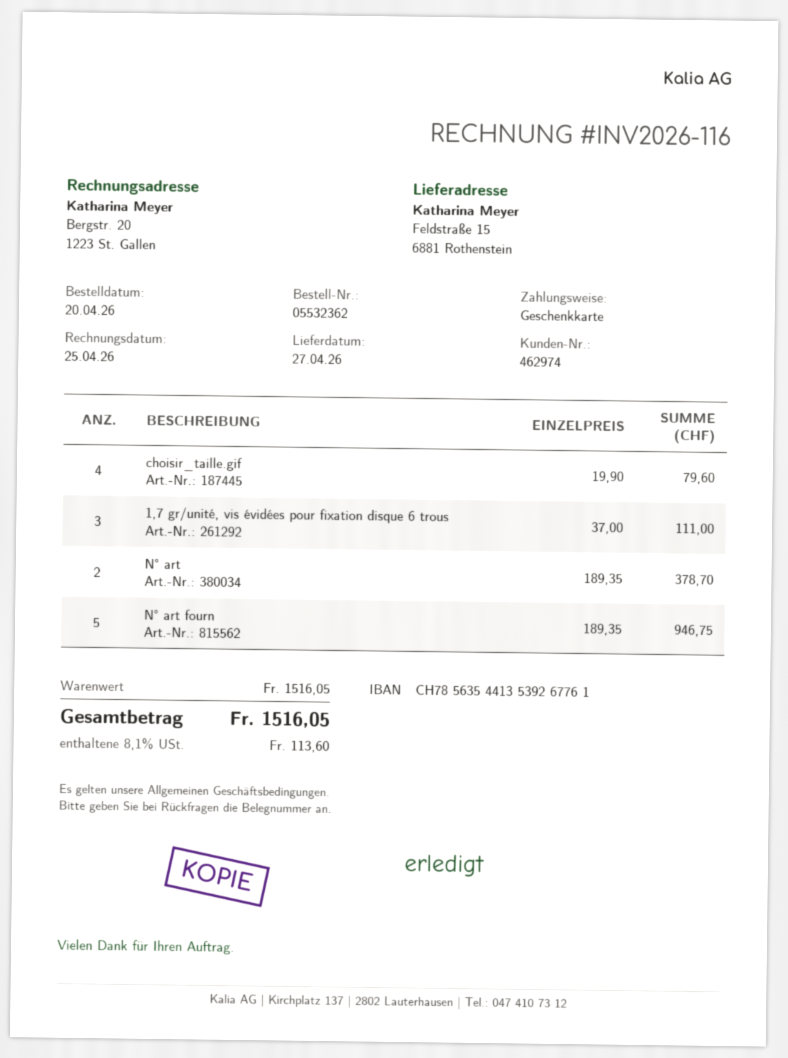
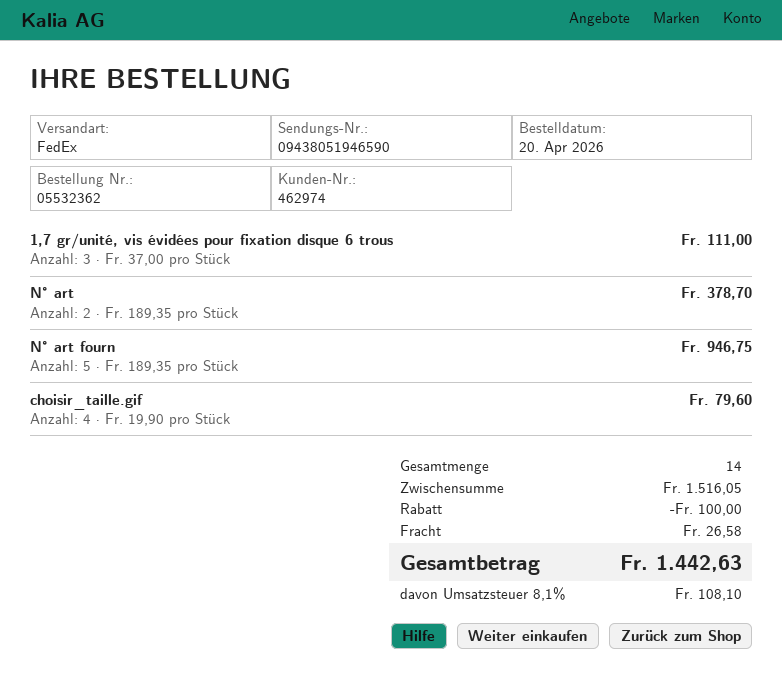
discount: none -> 100.00
shipping: none -> 26.58
tax: 8.1% = 113.60 -> 8.1% = 108.10
total: 1516.05 -> 1442.63

